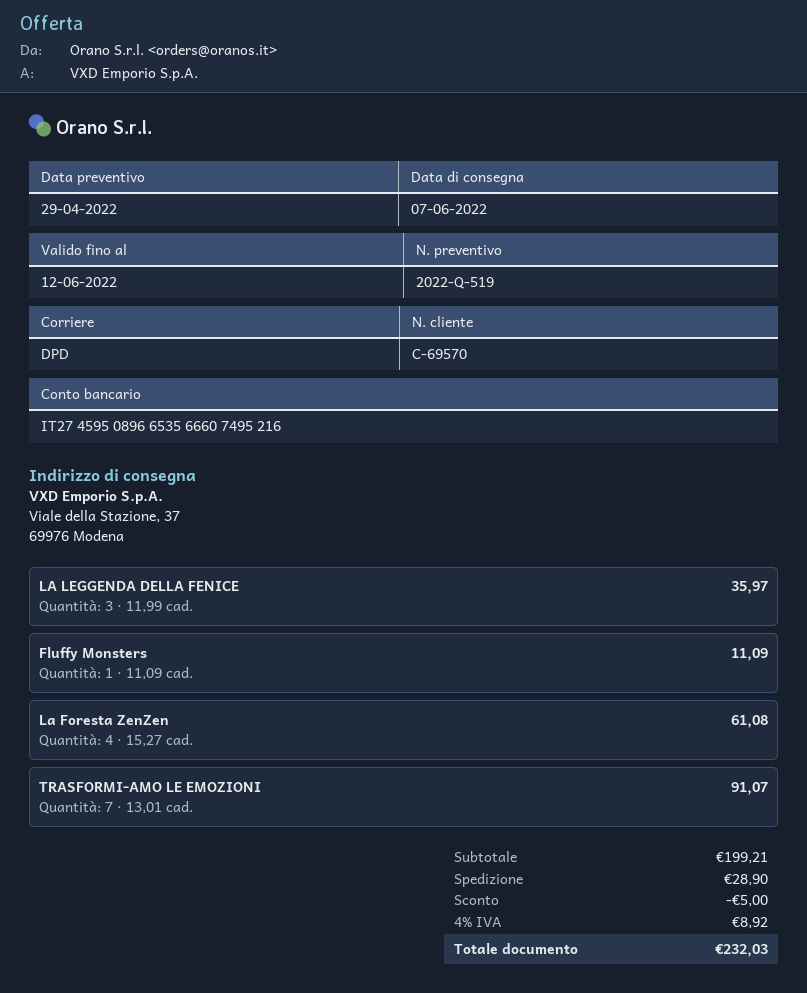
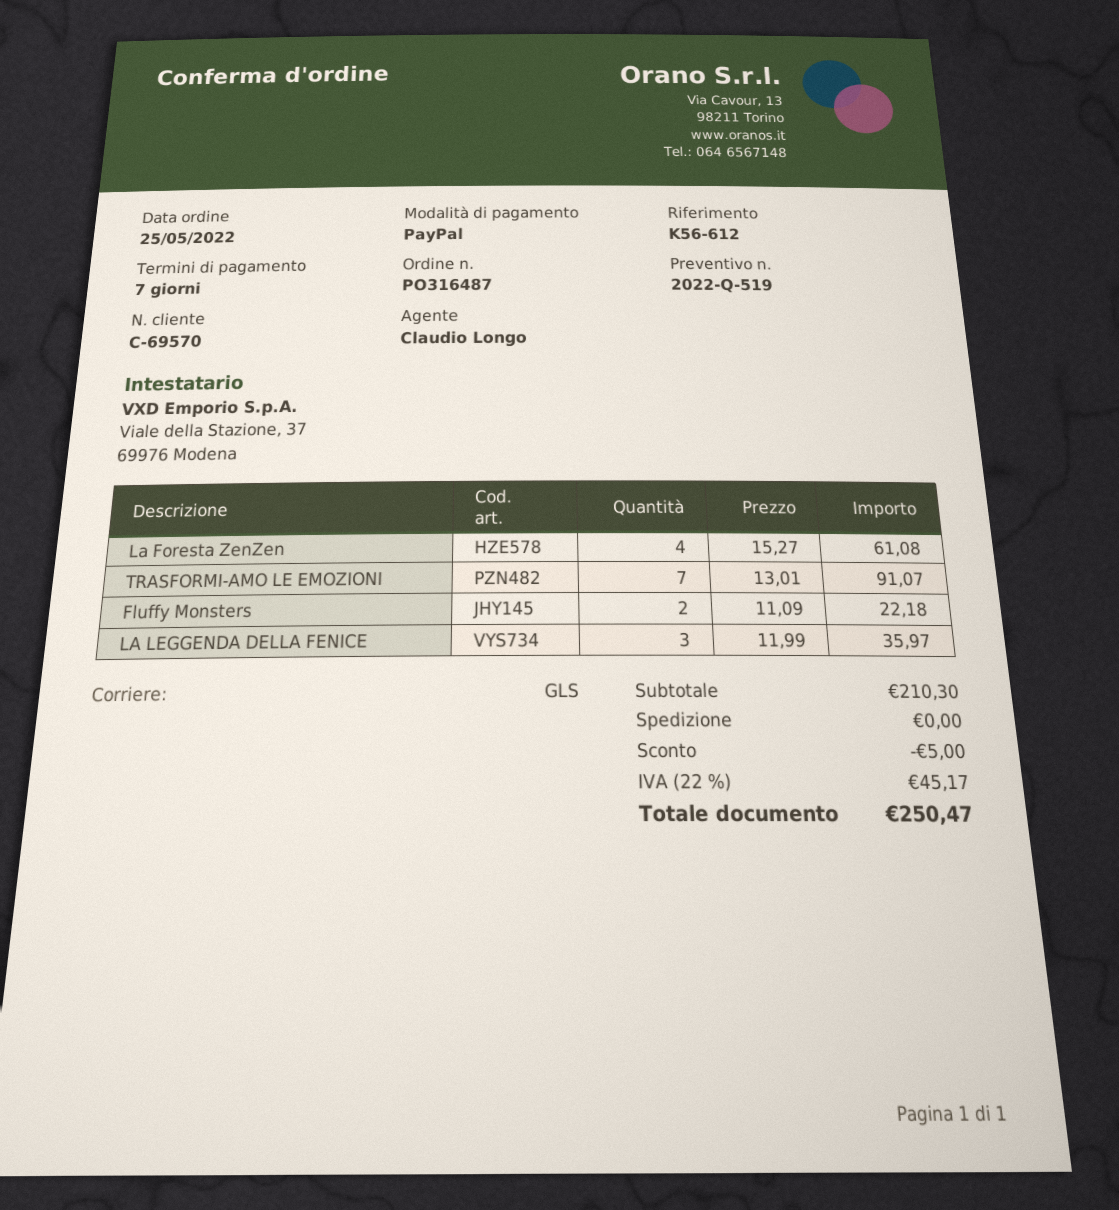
shipping method: DPD -> GLS
Fluffy Monsters: 1 x 11.09 = 11.09 -> 2 x 11.09 = 22.18
subtotal: 199.21 -> 210.30
shipping: 28.90 -> 0.00
tax: 4% = 8.92 -> 22% = 45.17
total: 232.03 -> 250.47

